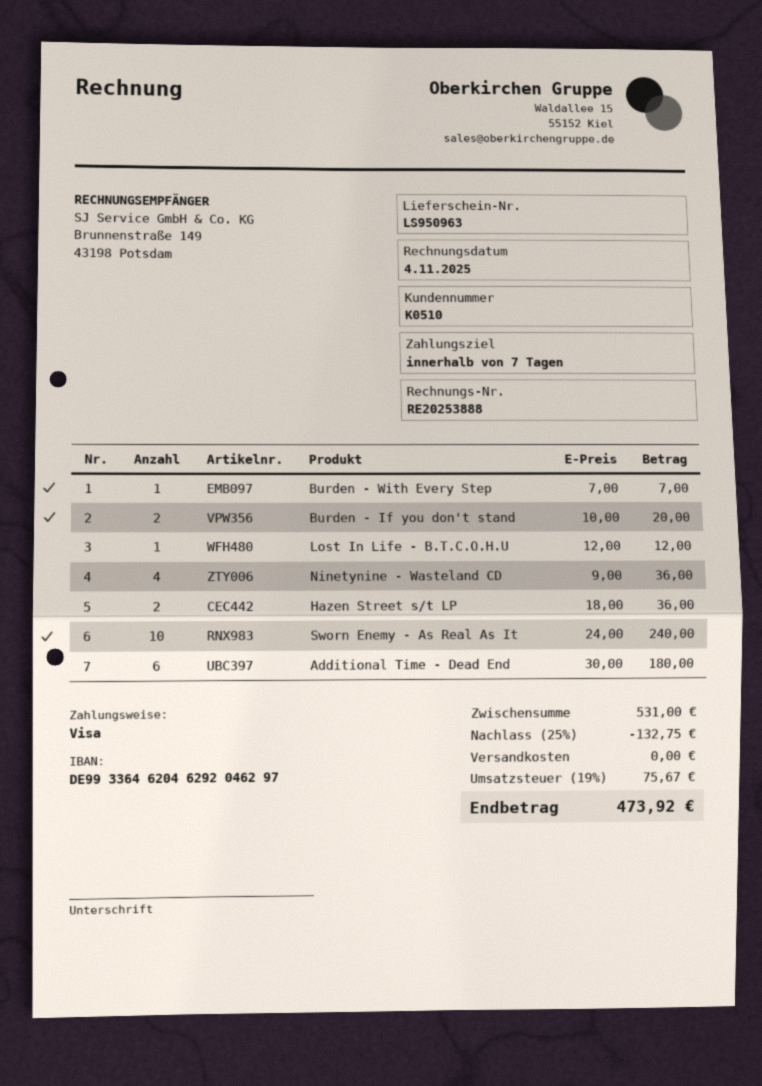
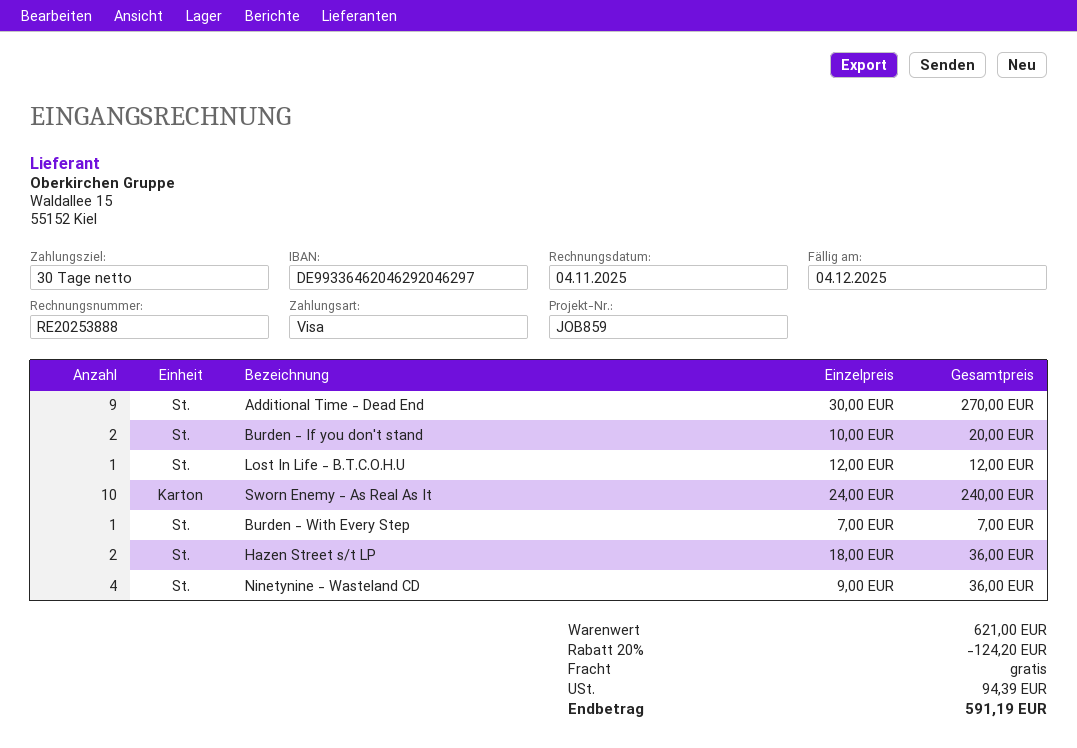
payment terms: 7 days -> 30 days
Additional Time - Dead End: 6 x 30.00 = 180.00 -> 9 x 30.00 = 270.00
subtotal: 531.00 -> 621.00
discount: 25% = 132.75 -> 20% = 124.20
tax: 75.67 -> 94.39
total: 473.92 -> 591.19

